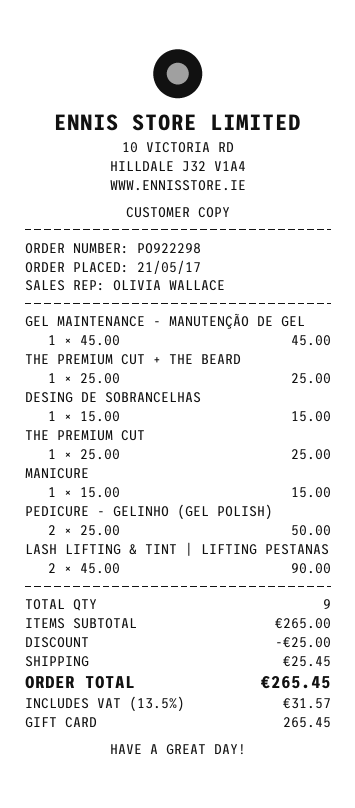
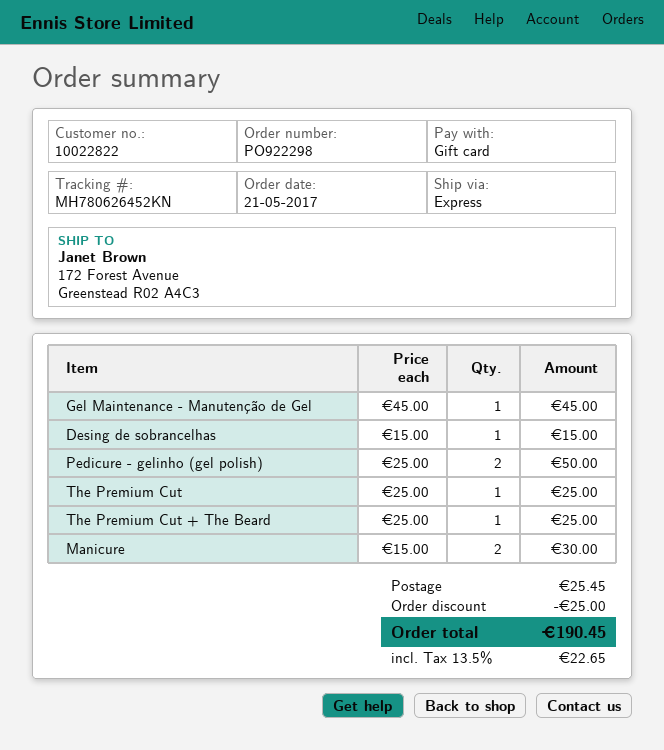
MANICURE: 1 x 15.00 = 15.00 -> 2 x 15.00 = 30.00
LASH LIFTING & TINT | LIFTING PESTANAS: 2 x 45.00 = 90.00 -> none
tax: 13.5% = 31.57 -> 13.5% = 22.65
total: 265.45 -> 190.45

